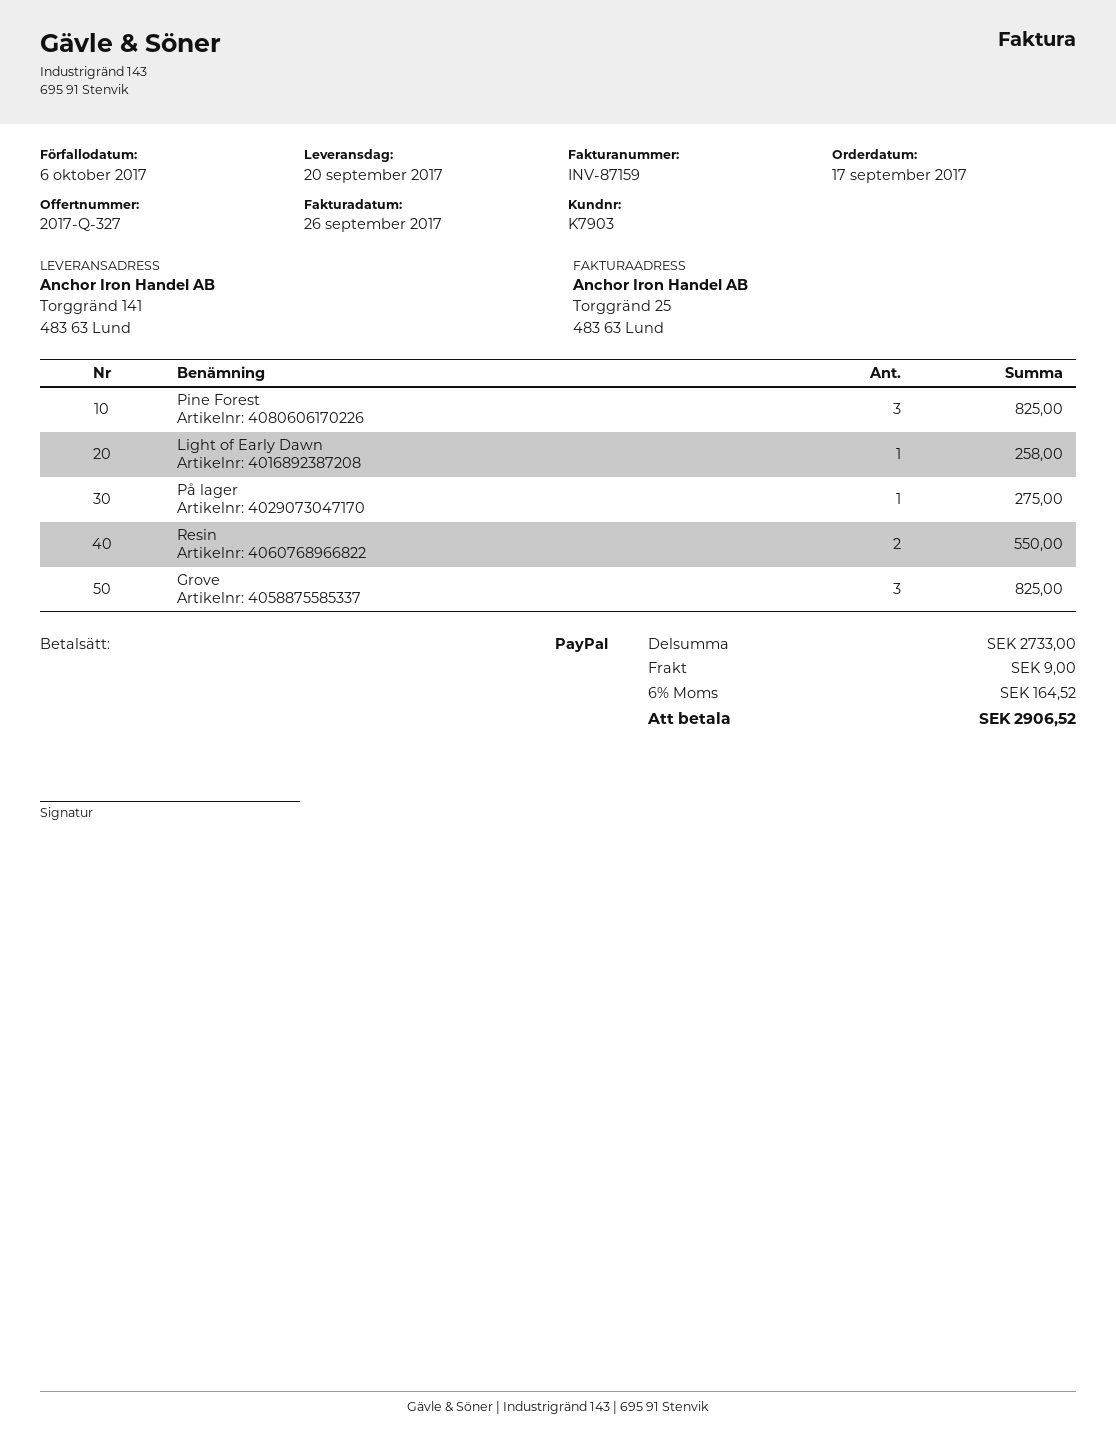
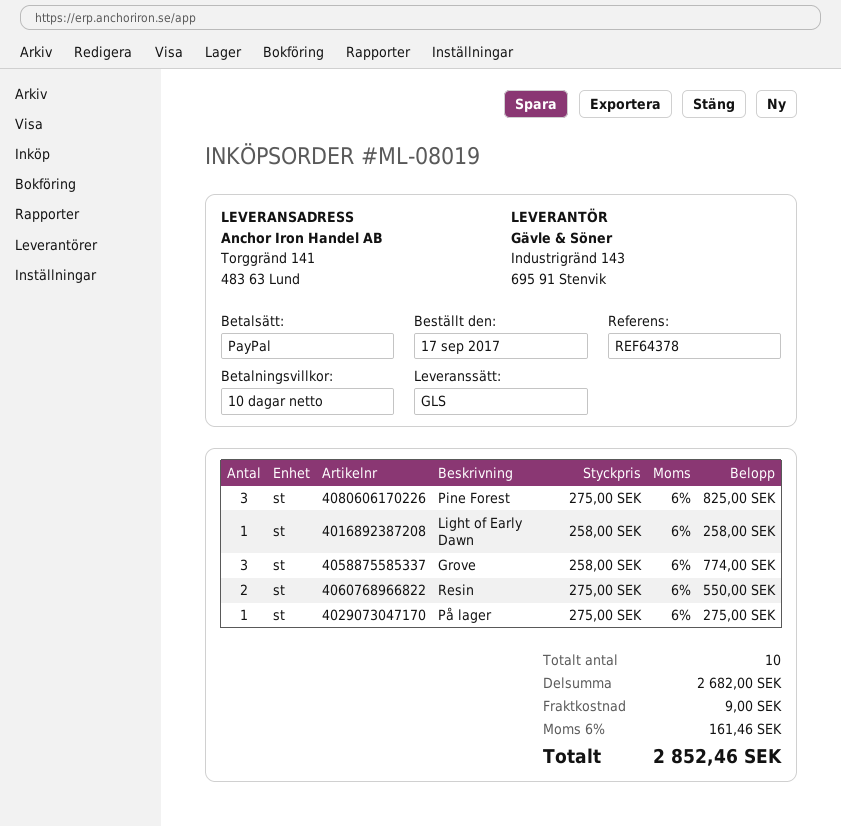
Grove: 3 for 825.00 -> 3 for 774.00
subtotal: 2733.00 -> 2682.00
tax: 6% = 164.52 -> 6% = 161.46
total: 2906.52 -> 2852.46

